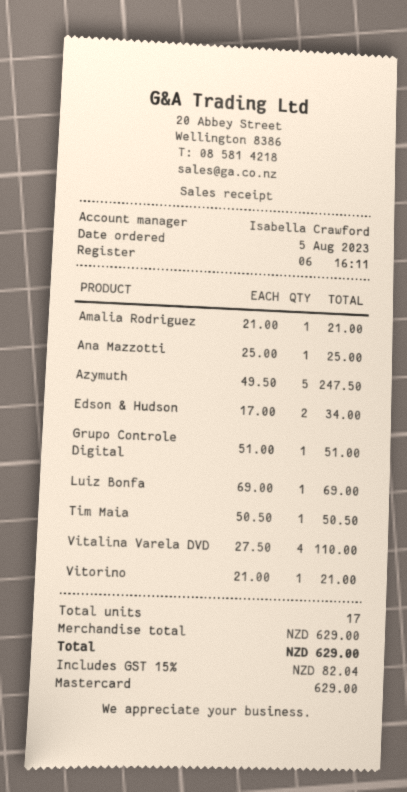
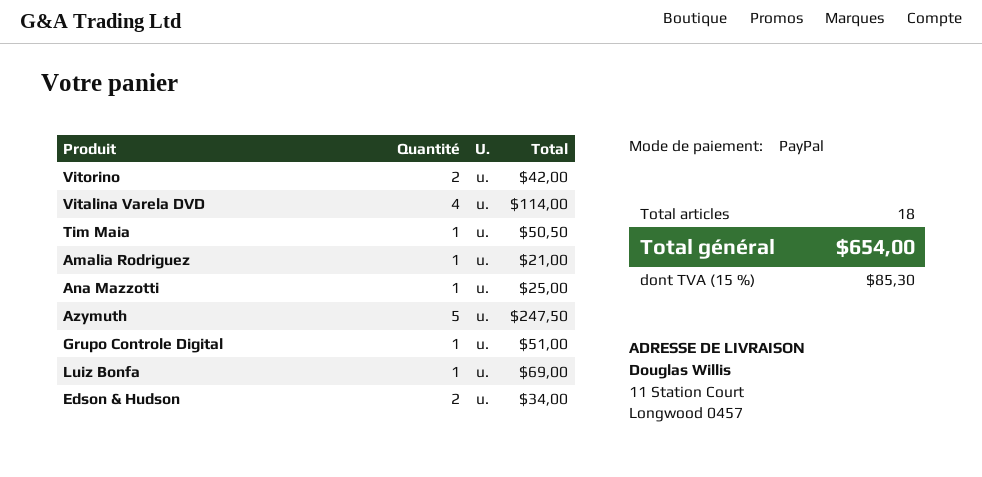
payment method: Mastercard -> PayPal
Vitalina Varela DVD: 4 for 110.00 -> 4 for 114.00
Vitorino: 1 for 21.00 -> 2 for 42.00
total quantity: 17 -> 18
tax: 15% = 82.04 -> 15% = 85.30
total: 629.00 -> 654.00

